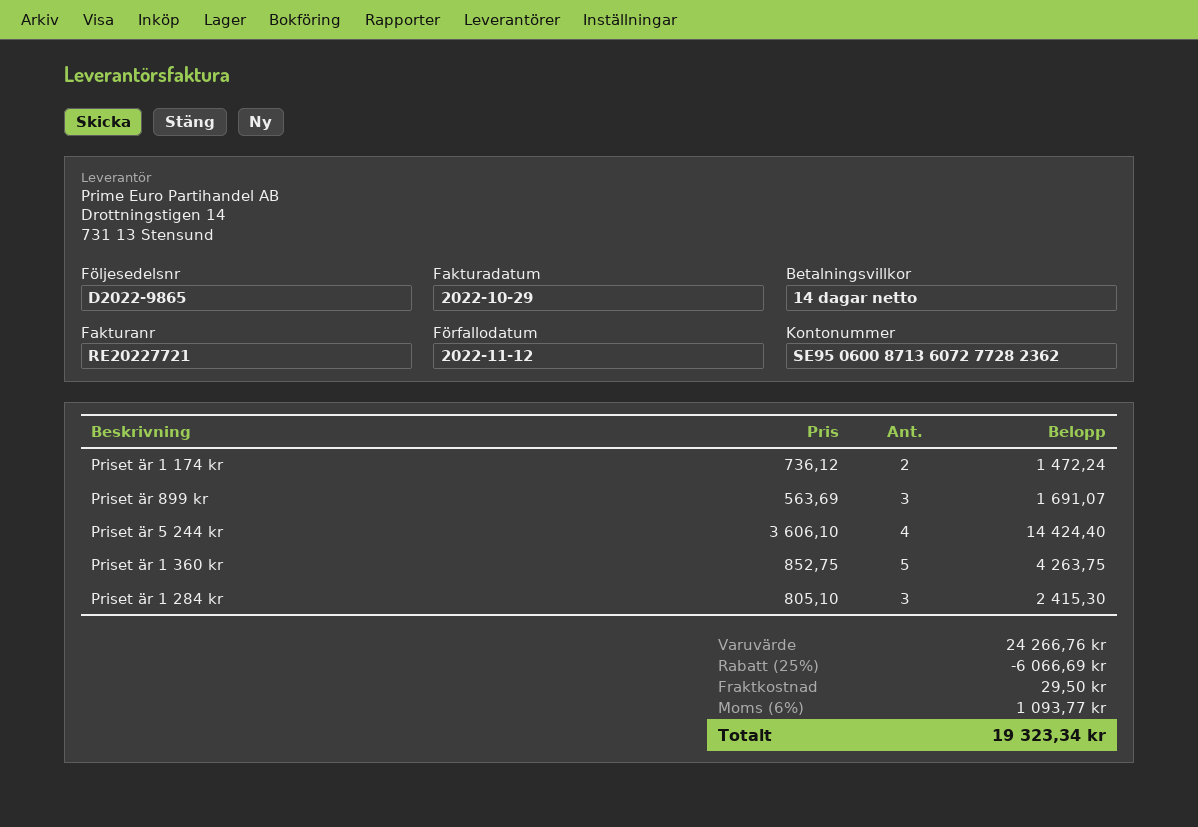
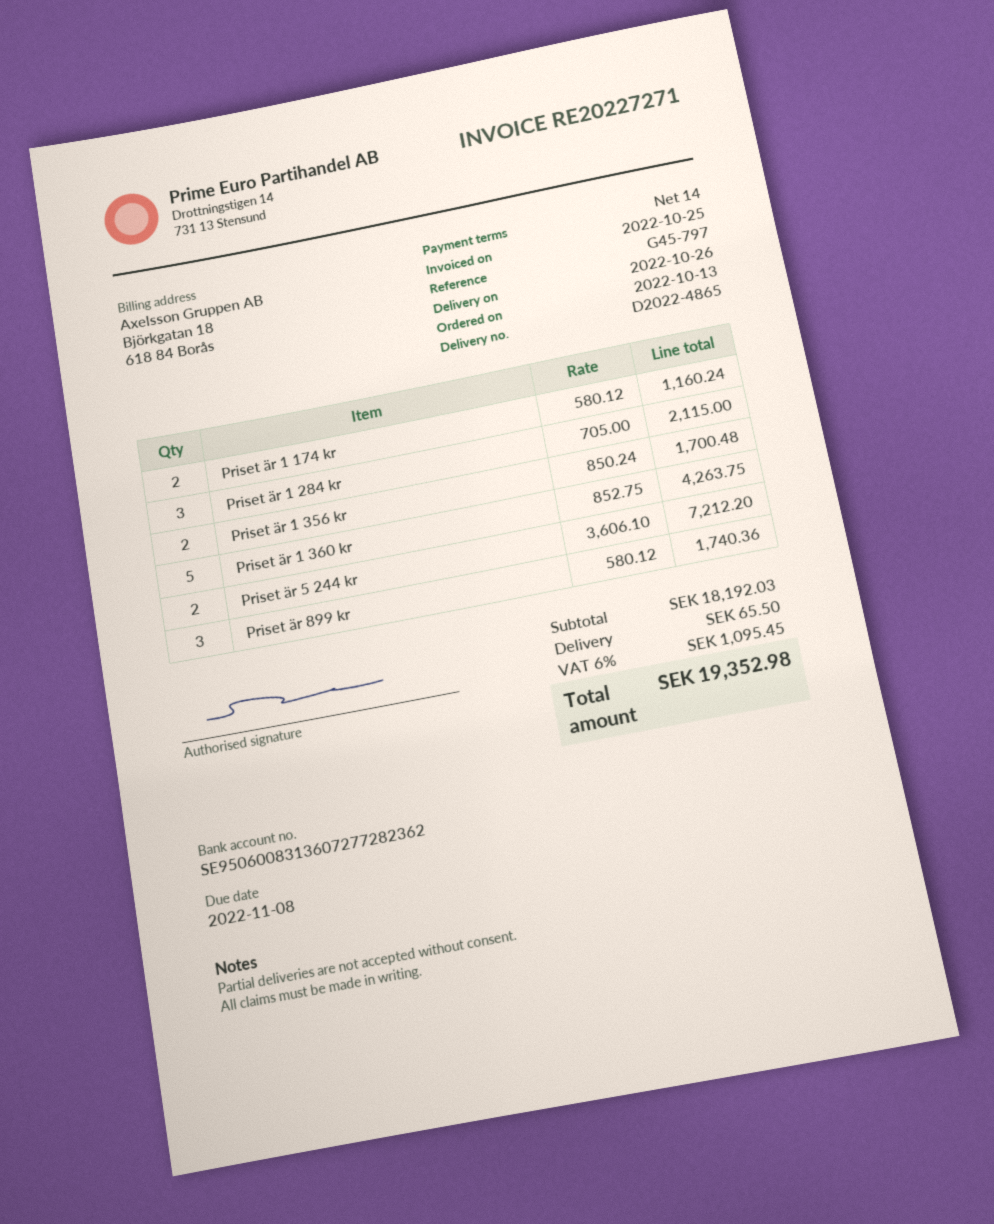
delivery note number: D2022-9865 -> D2022-4865
invoice number: RE20227721 -> RE20227271
invoice date: 2022-10-29 -> 2022-10-25
due date: 2022-11-12 -> 2022-11-08
bank account: SE9506008713607277282362 -> SE9506008313607277282362
Priset är 1 174 kr: 2 x 736.12 = 1472.24 -> 2 x 580.12 = 1160.24
Priset är 899 kr: 3 x 563.69 = 1691.07 -> 3 x 580.12 = 1740.36
Priset är 5 244 kr: 4 x 3606.10 = 14424.40 -> 2 x 3606.10 = 7212.20
Priset är 1 284 kr: 3 x 805.10 = 2415.30 -> 3 x 705.00 = 2115.00
Priset är 1 356 kr: none -> 2 x 850.24 = 1700.48
subtotal: 24266.76 -> 18192.03
discount: 25% = 6066.69 -> none
shipping: 29.50 -> 65.50
tax: 6% = 1093.77 -> 6% = 1095.45
total: 19323.34 -> 19352.98

